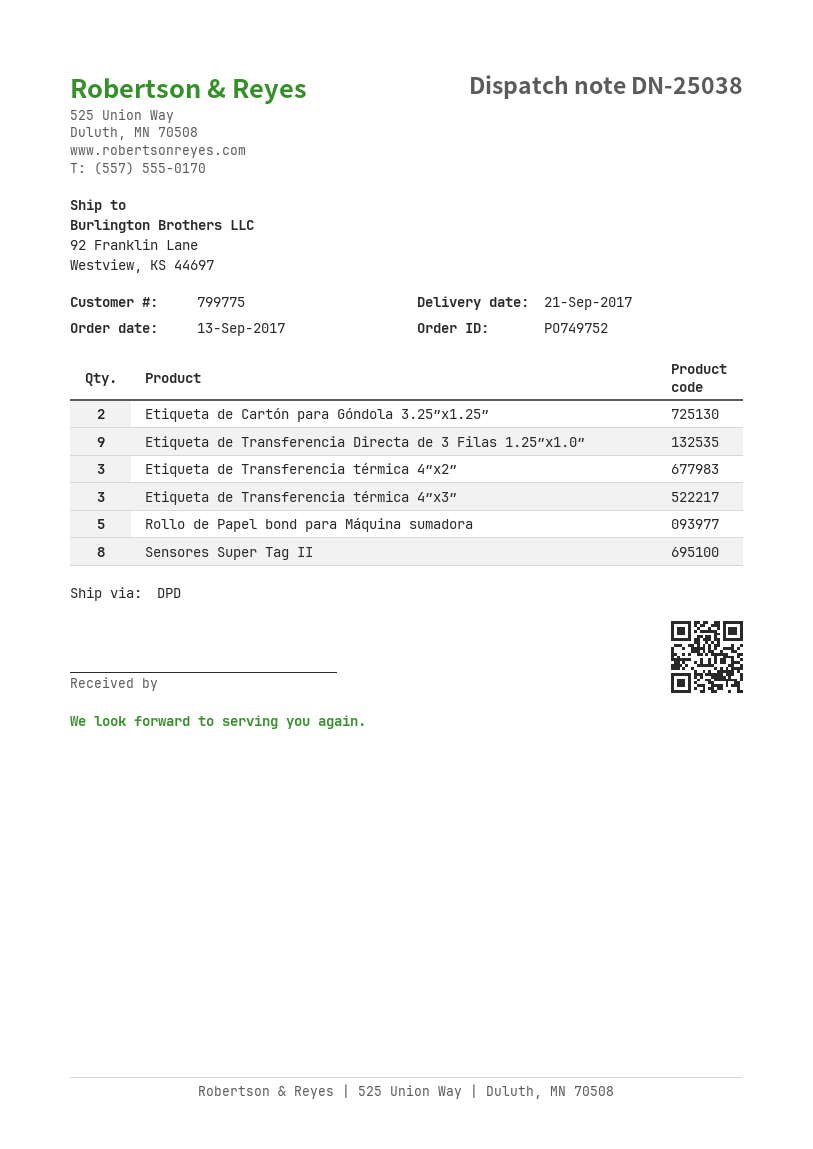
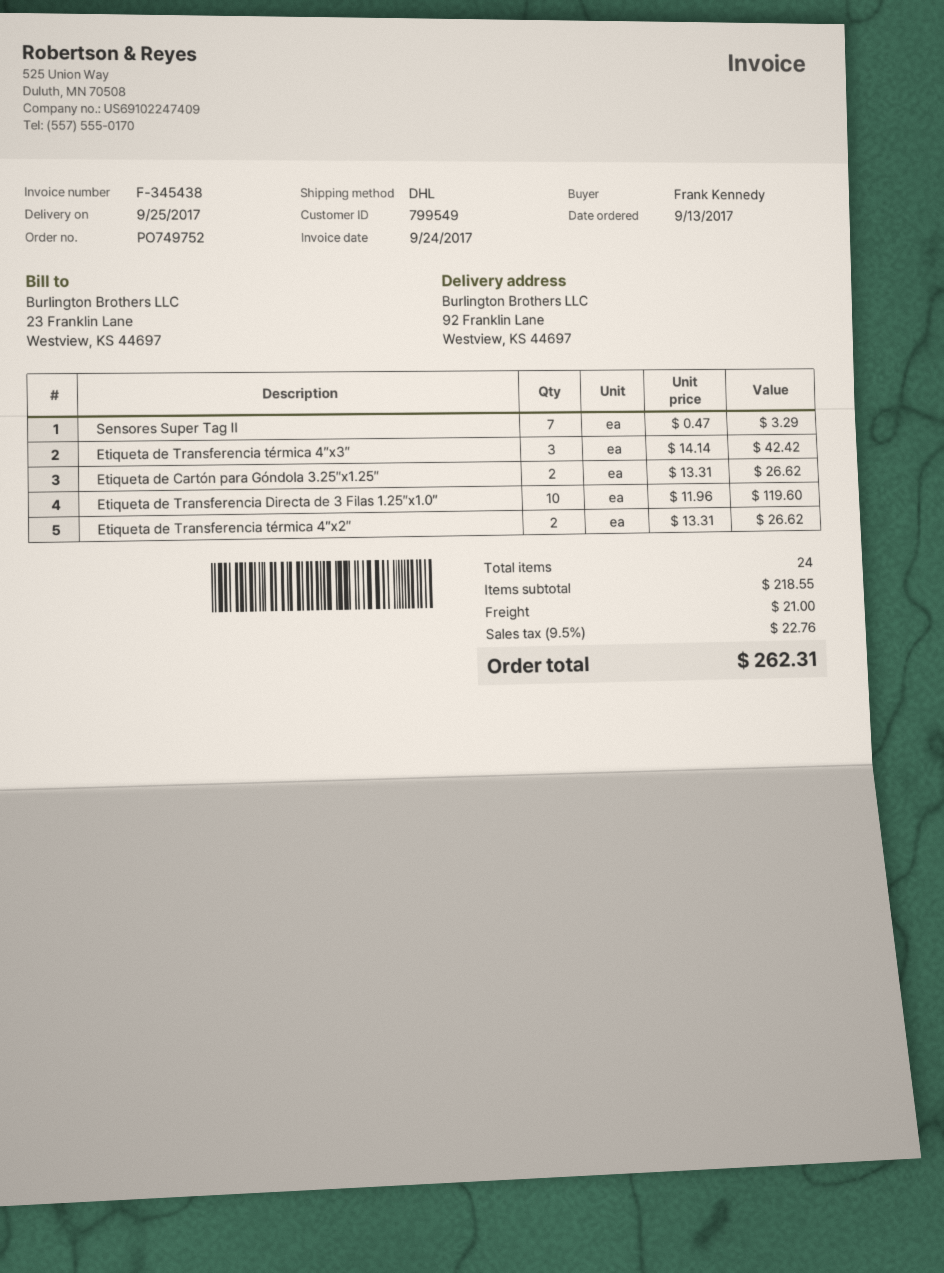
delivery date: 2017-09-21 -> 2017-09-25
customer number: 799775 -> 799549
shipping method: DPD -> DHL
Etiqueta de Transferencia Directa de 3 Filas 1.25″x1.0″: 9 -> 10
Etiqueta de Transferencia térmica 4″x2″: 3 -> 2
Rollo de Papel bond para Máquina sumadora: 5 -> none
Sensores Super Tag II: 8 -> 7

